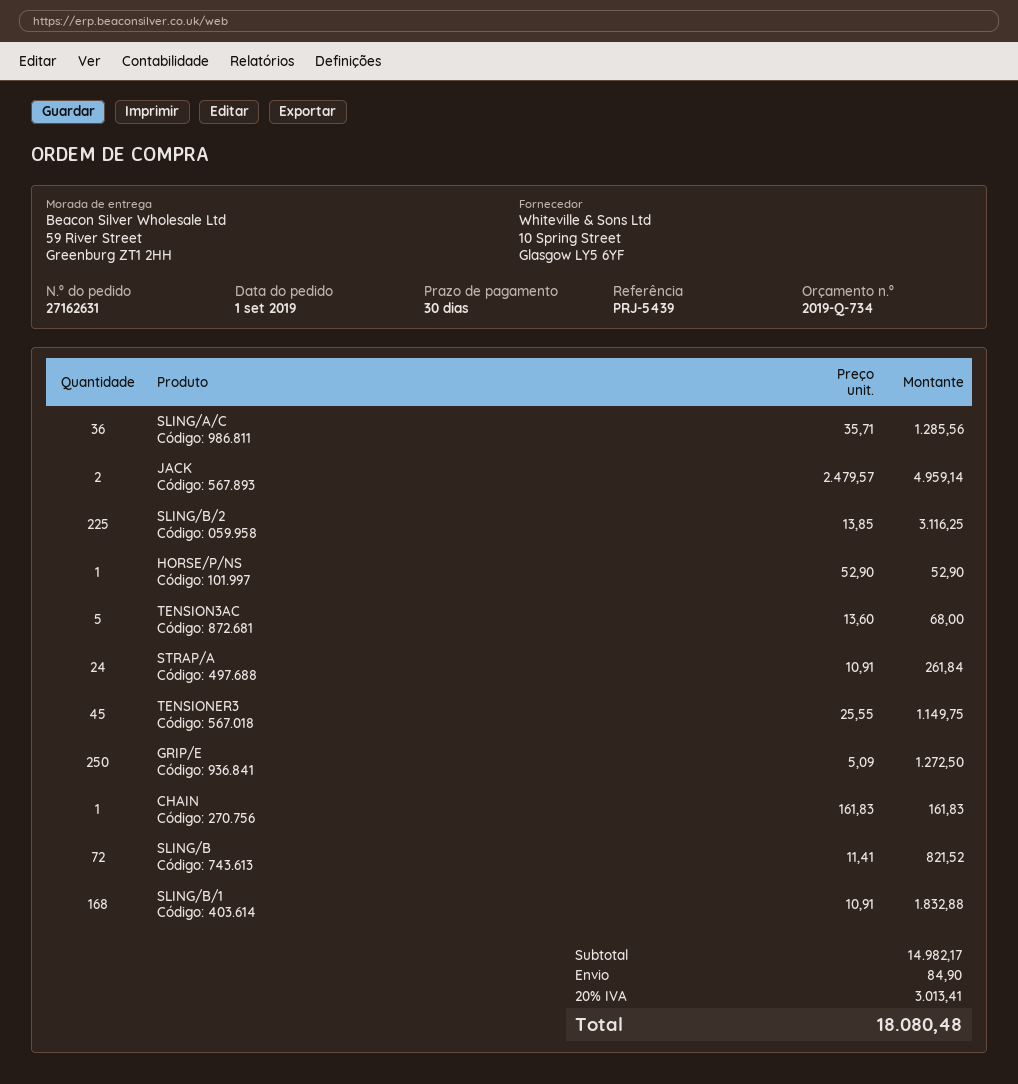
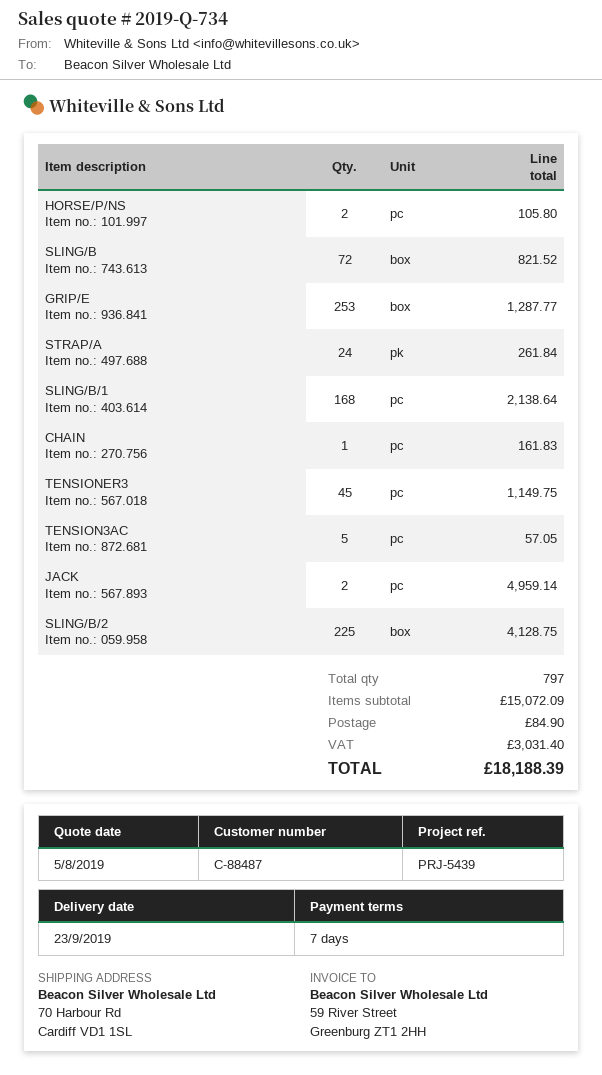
payment terms: 30 days -> 7 days
ship to: 59 River Street, Greenburg ZT1 2HH -> 70 Harbour Rd, Cardiff VD1 1SL
SLING/A/C: 36 for 1285.56 -> none
SLING/B/2: 225 for 3116.25 -> 225 for 4128.75
HORSE/P/NS: 1 for 52.90 -> 2 for 105.80
TENSION3AC: 5 for 68.00 -> 5 for 57.05
GRIP/E: 250 for 1272.50 -> 253 for 1287.77
SLING/B/1: 168 for 1832.88 -> 168 for 2138.64
subtotal: 14982.17 -> 15072.09
tax: 3013.41 -> 3031.40
total: 18080.48 -> 18188.39

